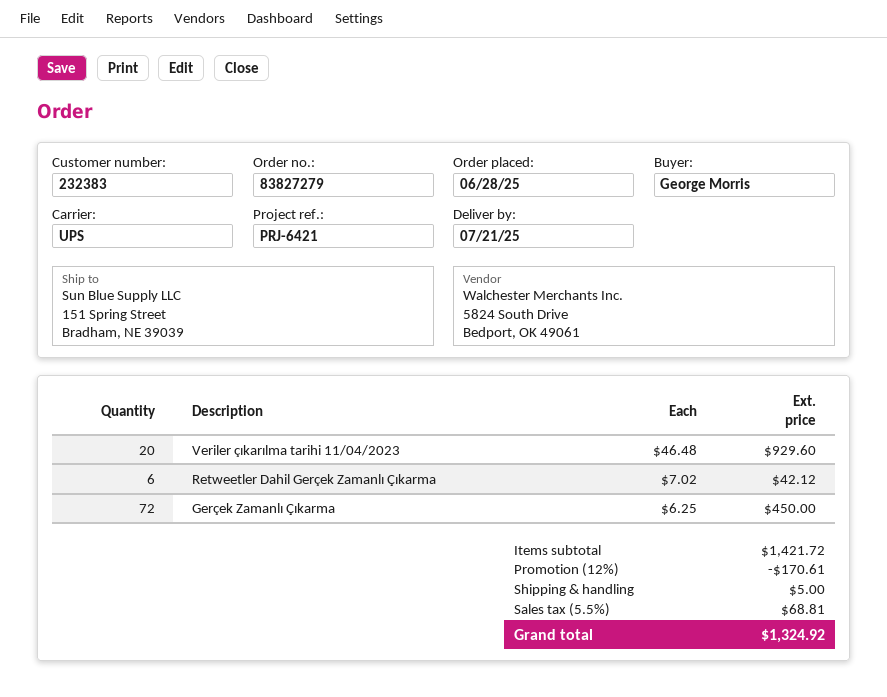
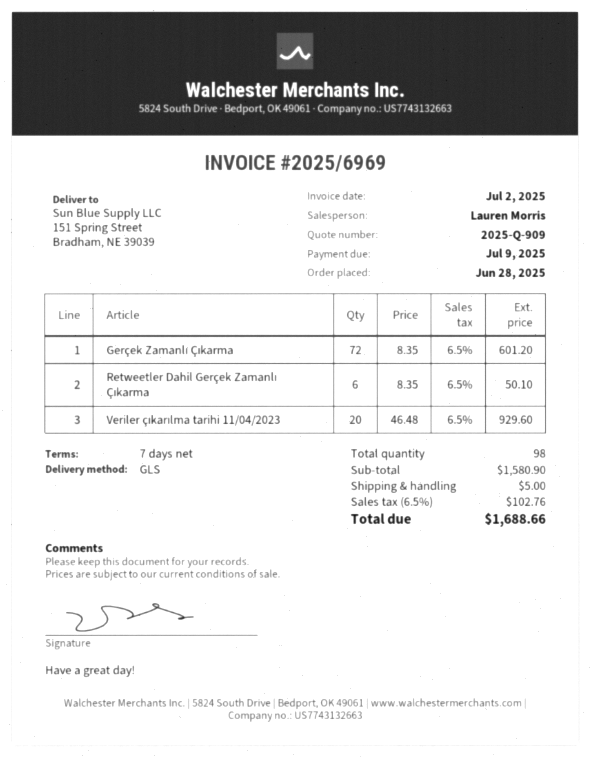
shipping method: UPS -> GLS
Retweetler Dahil Gerçek Zamanlı Çıkarma: 6 x 7.02 = 42.12 -> 6 x 8.35 = 50.10
Gerçek Zamanlı Çıkarma: 72 x 6.25 = 450.00 -> 72 x 8.35 = 601.20
subtotal: 1421.72 -> 1580.90
discount: 12% = 170.61 -> none
tax: 5.5% = 68.81 -> 6.5% = 102.76
total: 1324.92 -> 1688.66

